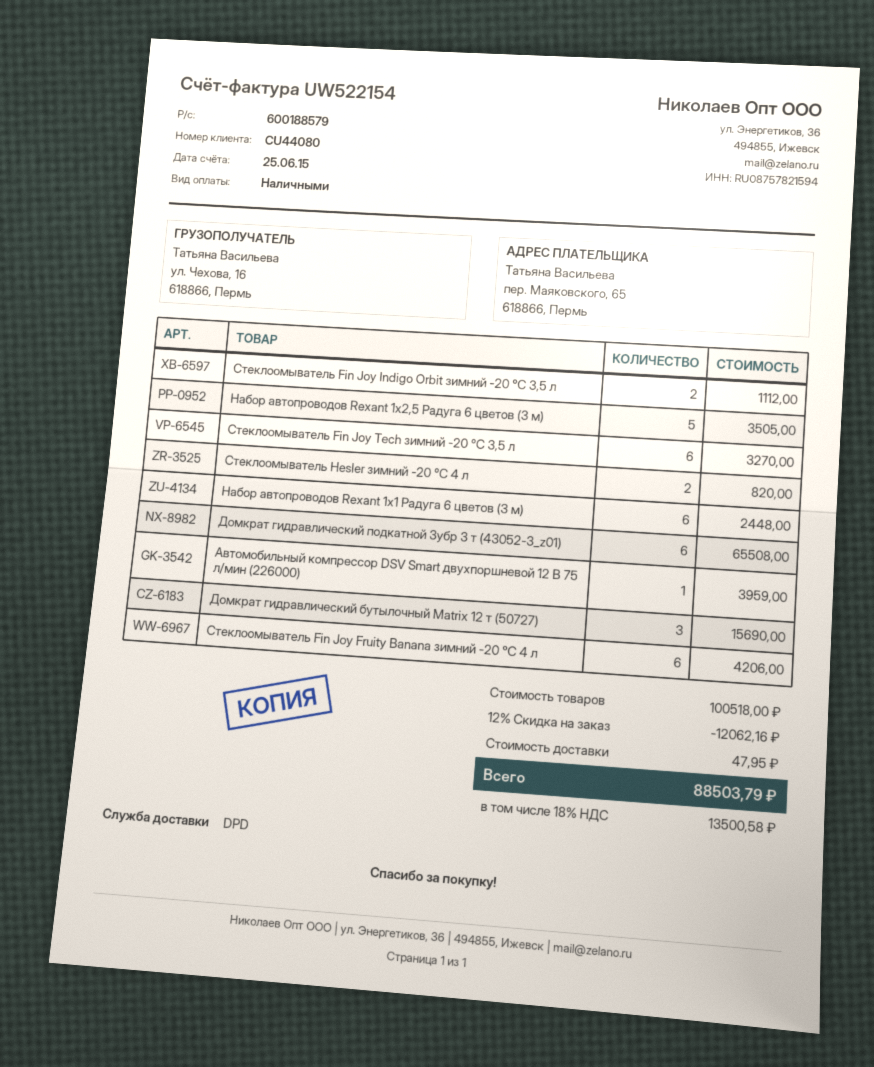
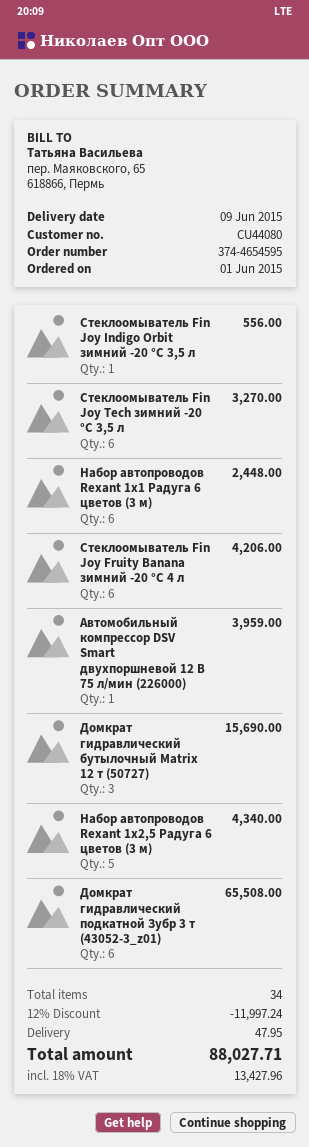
Стеклоомыватель Fin Joy Indigo Orbit зимний -20 °С 3,5 л: 2 for 1112.00 -> 1 for 556.00
Набор автопроводов Rexant 1х2,5 Радуга 6 цветов (3 м): 5 for 3505.00 -> 5 for 4340.00
Стеклоомыватель Hesler зимний -20 °С 4 л: 2 for 820.00 -> none
discount: 12% = 12062.16 -> 12% = 11997.24
tax: 18% = 13500.58 -> 18% = 13427.96
total: 88503.79 -> 88027.71

